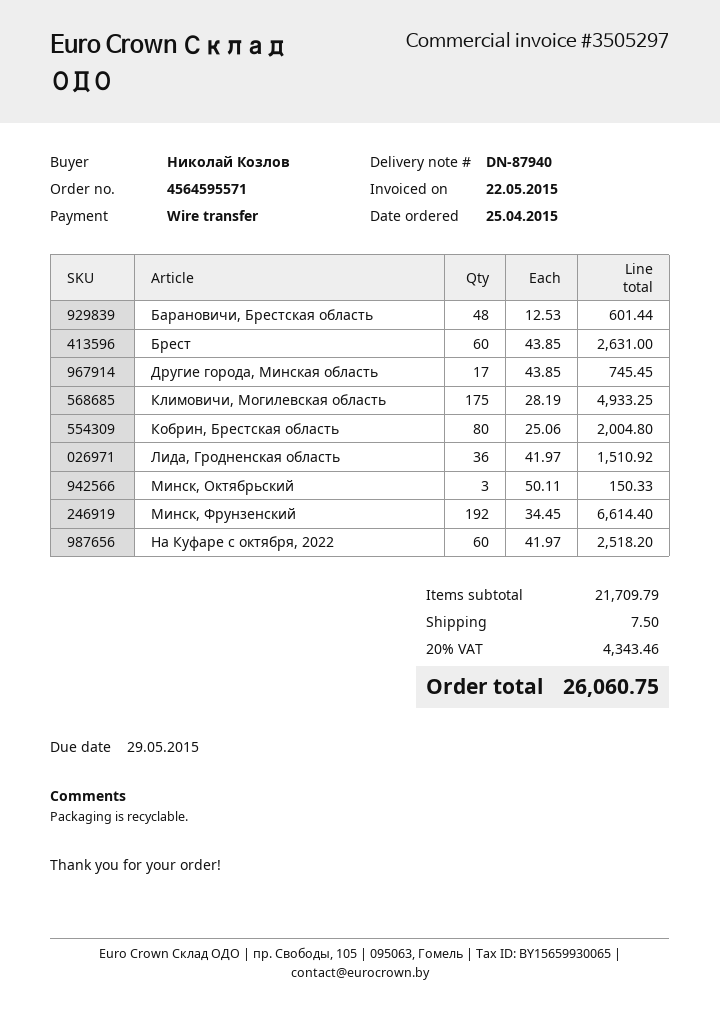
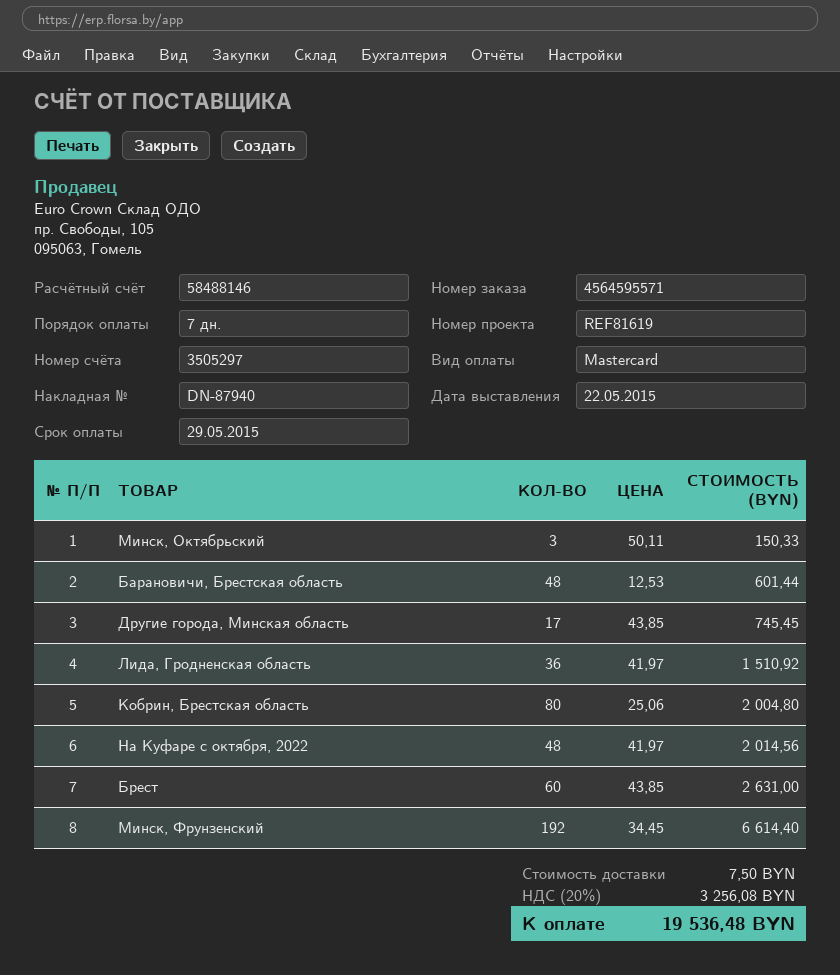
payment method: bank transfer -> Mastercard
Климовичи, Могилевская область: 175 x 28.19 = 4933.25 -> none
На Куфаре с октября, 2022: 60 x 41.97 = 2518.20 -> 48 x 41.97 = 2014.56
tax: 20% = 4343.46 -> 20% = 3256.08
total: 26060.75 -> 19536.48

